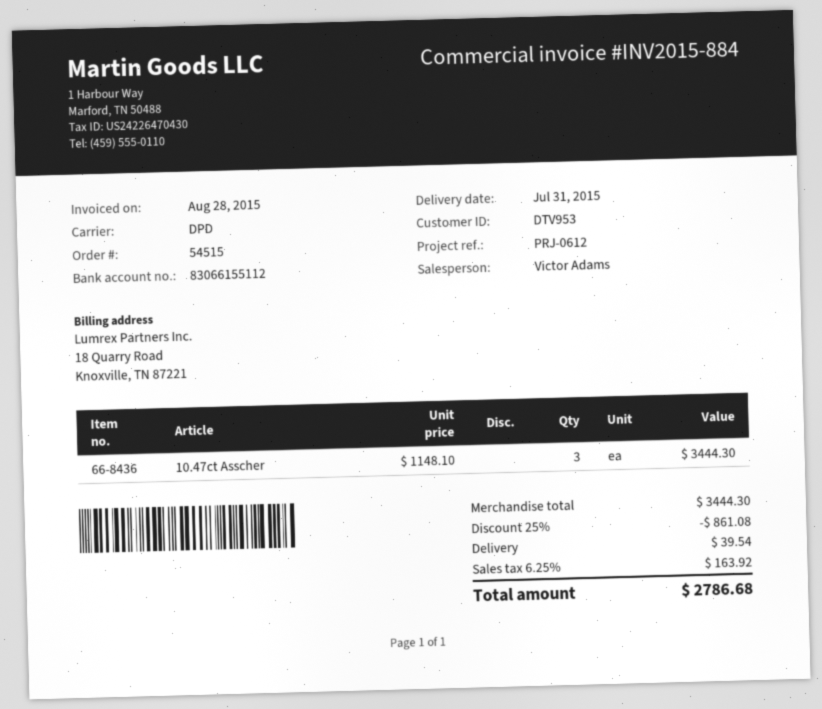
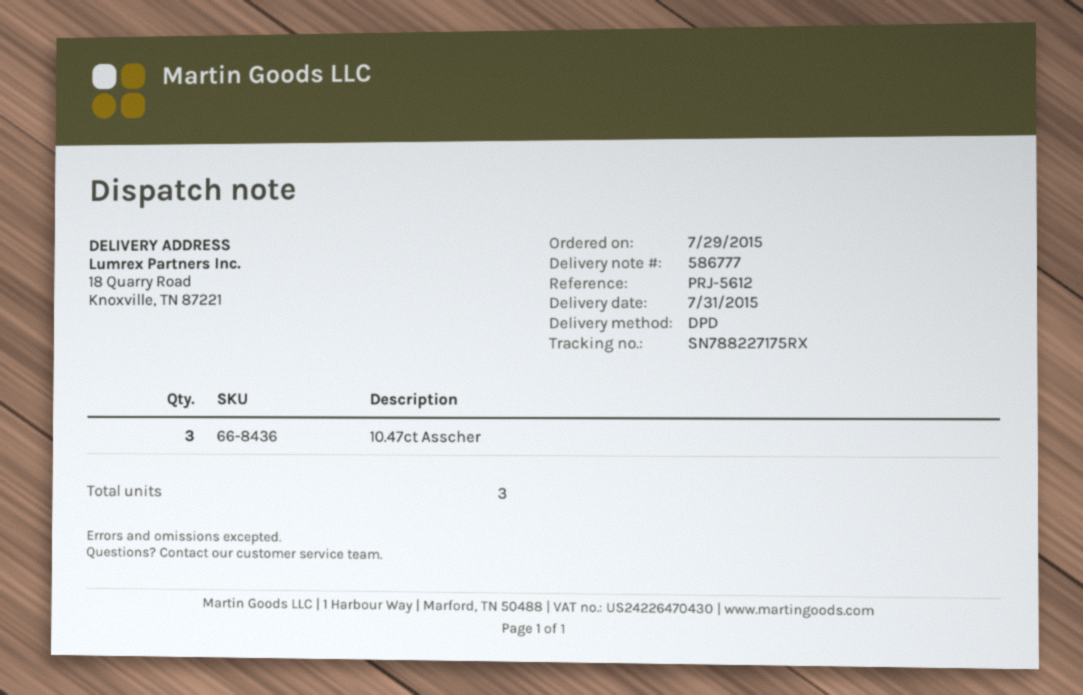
reference: PRJ-0612 -> PRJ-5612

